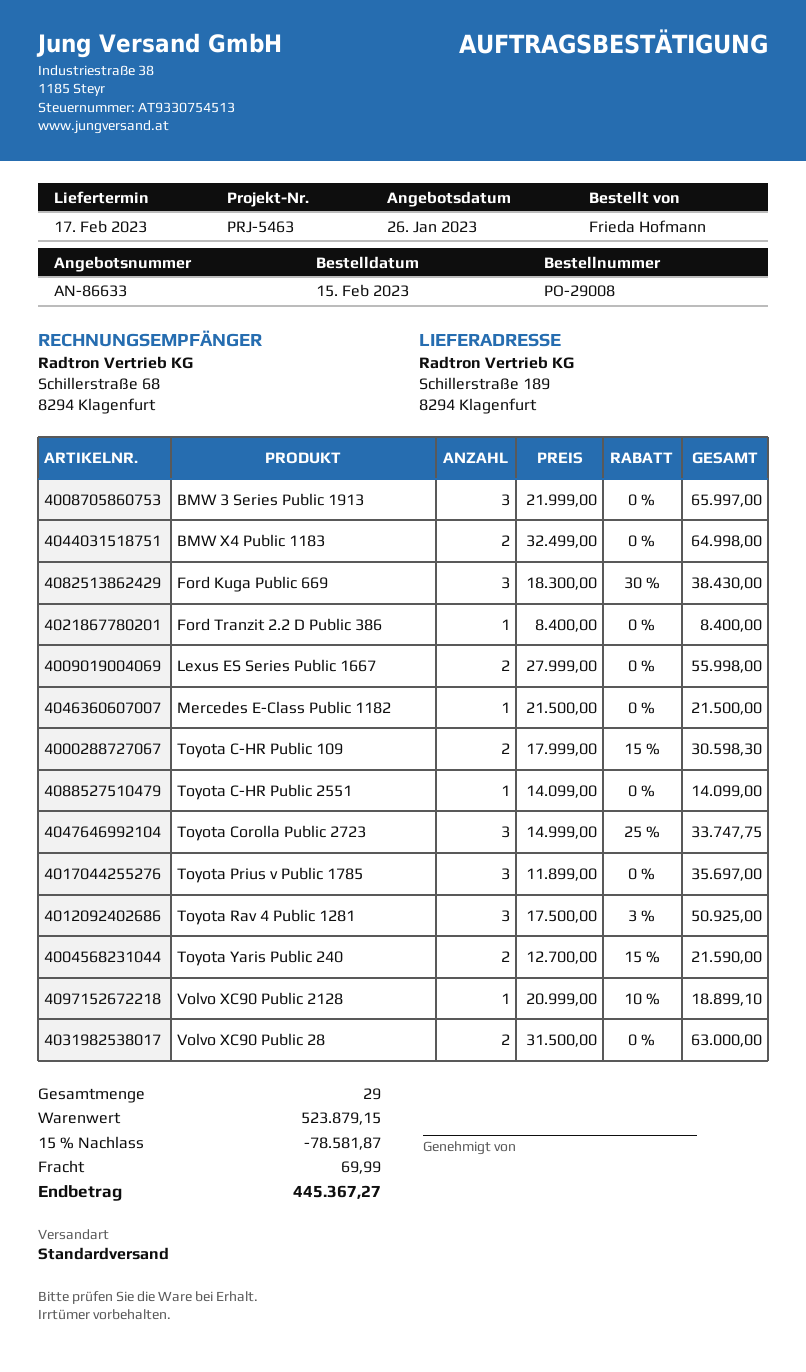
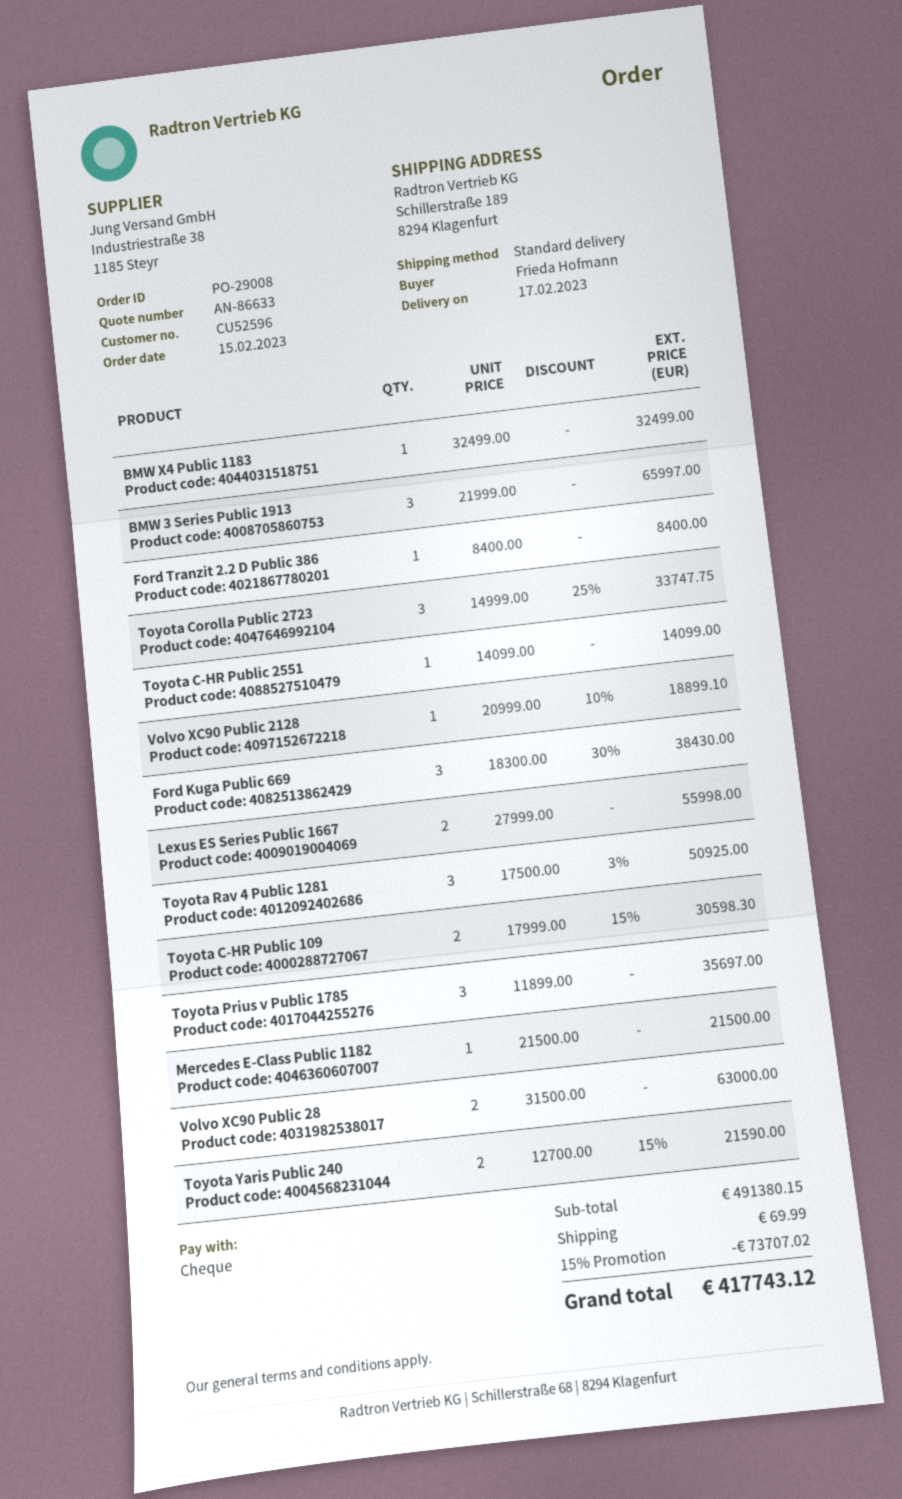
BMW X4 Public 1183: 2 x 32499.00 = 64998.00 -> 1 x 32499.00 = 32499.00
subtotal: 523879.15 -> 491380.15
discount: 15% = 78581.87 -> 15% = 73707.02
total: 445367.27 -> 417743.12

